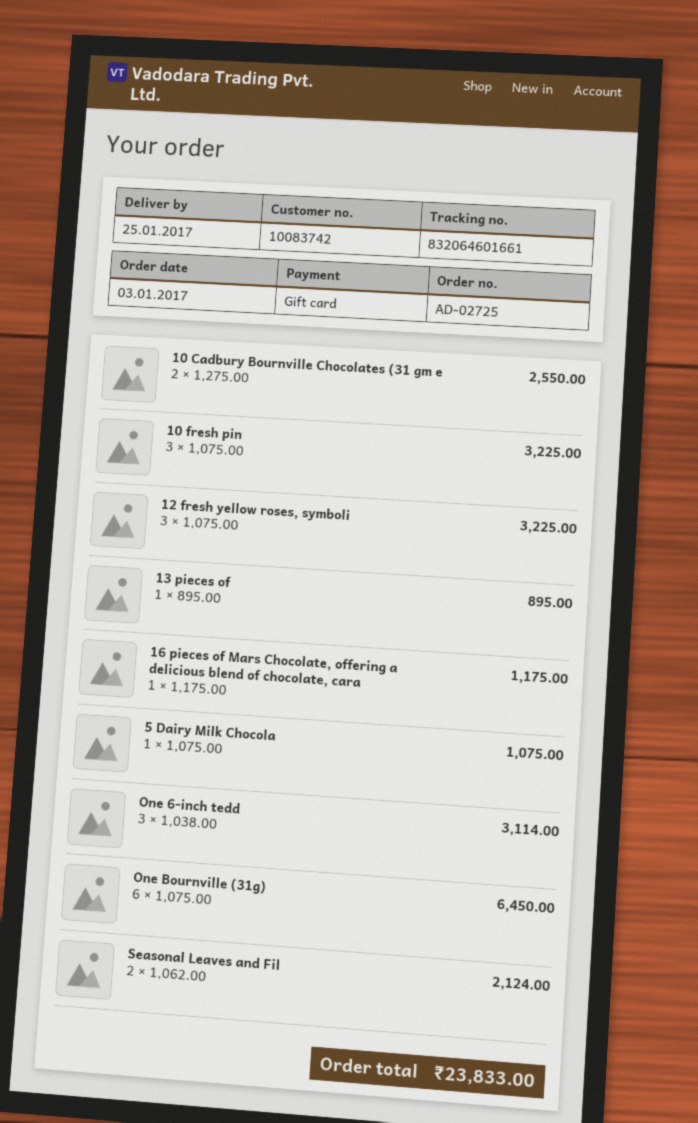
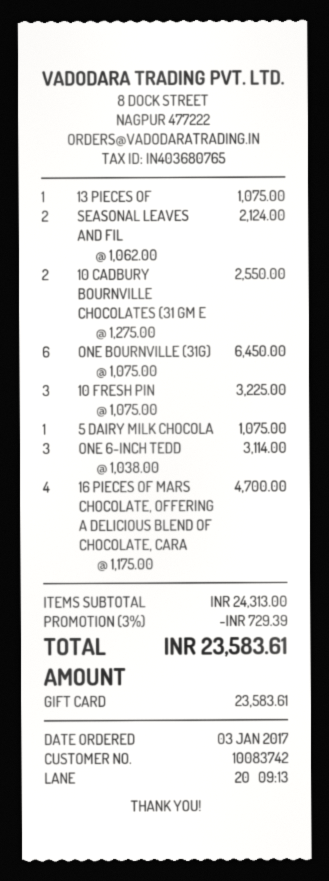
12 fresh yellow roses, symboli: 3 x 1075.00 = 3225.00 -> none
13 pieces of: 1 x 895.00 = 895.00 -> 1 x 1075.00 = 1075.00
16 pieces of Mars Chocolate, offering a delicious blend of chocolate, cara: 1 x 1175.00 = 1175.00 -> 4 x 1175.00 = 4700.00
discount: none -> 3% = 729.39
total: 23833.00 -> 23583.61

